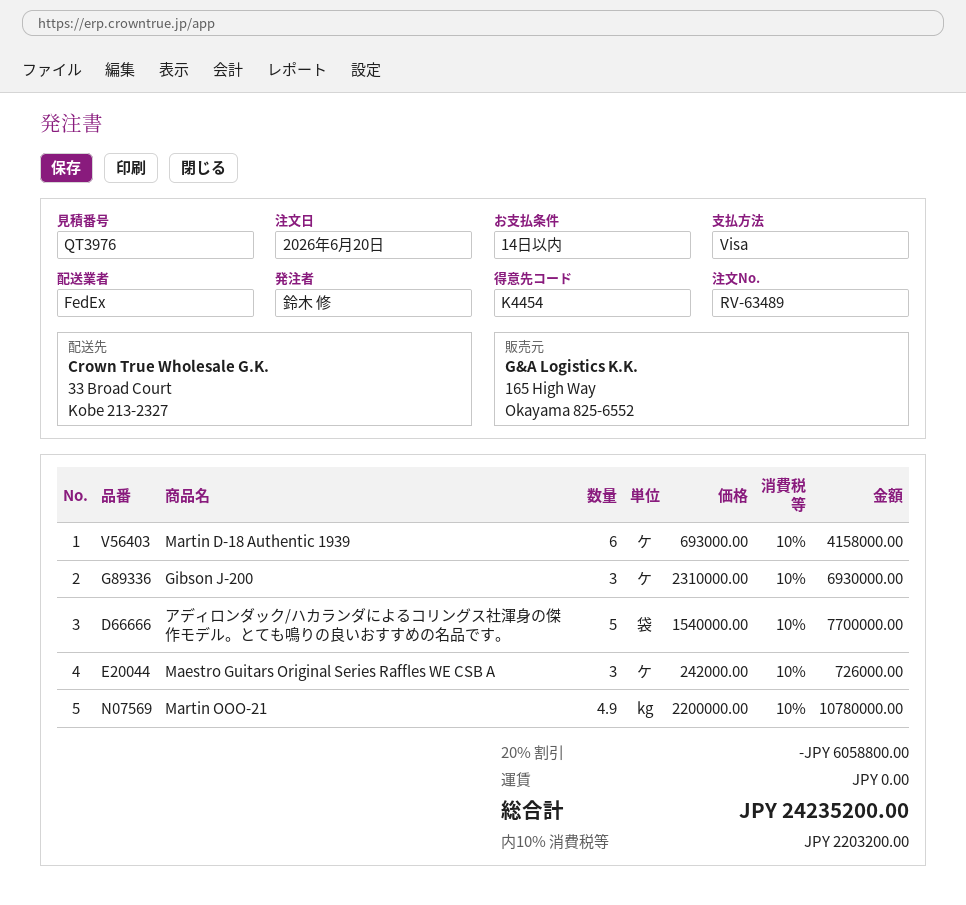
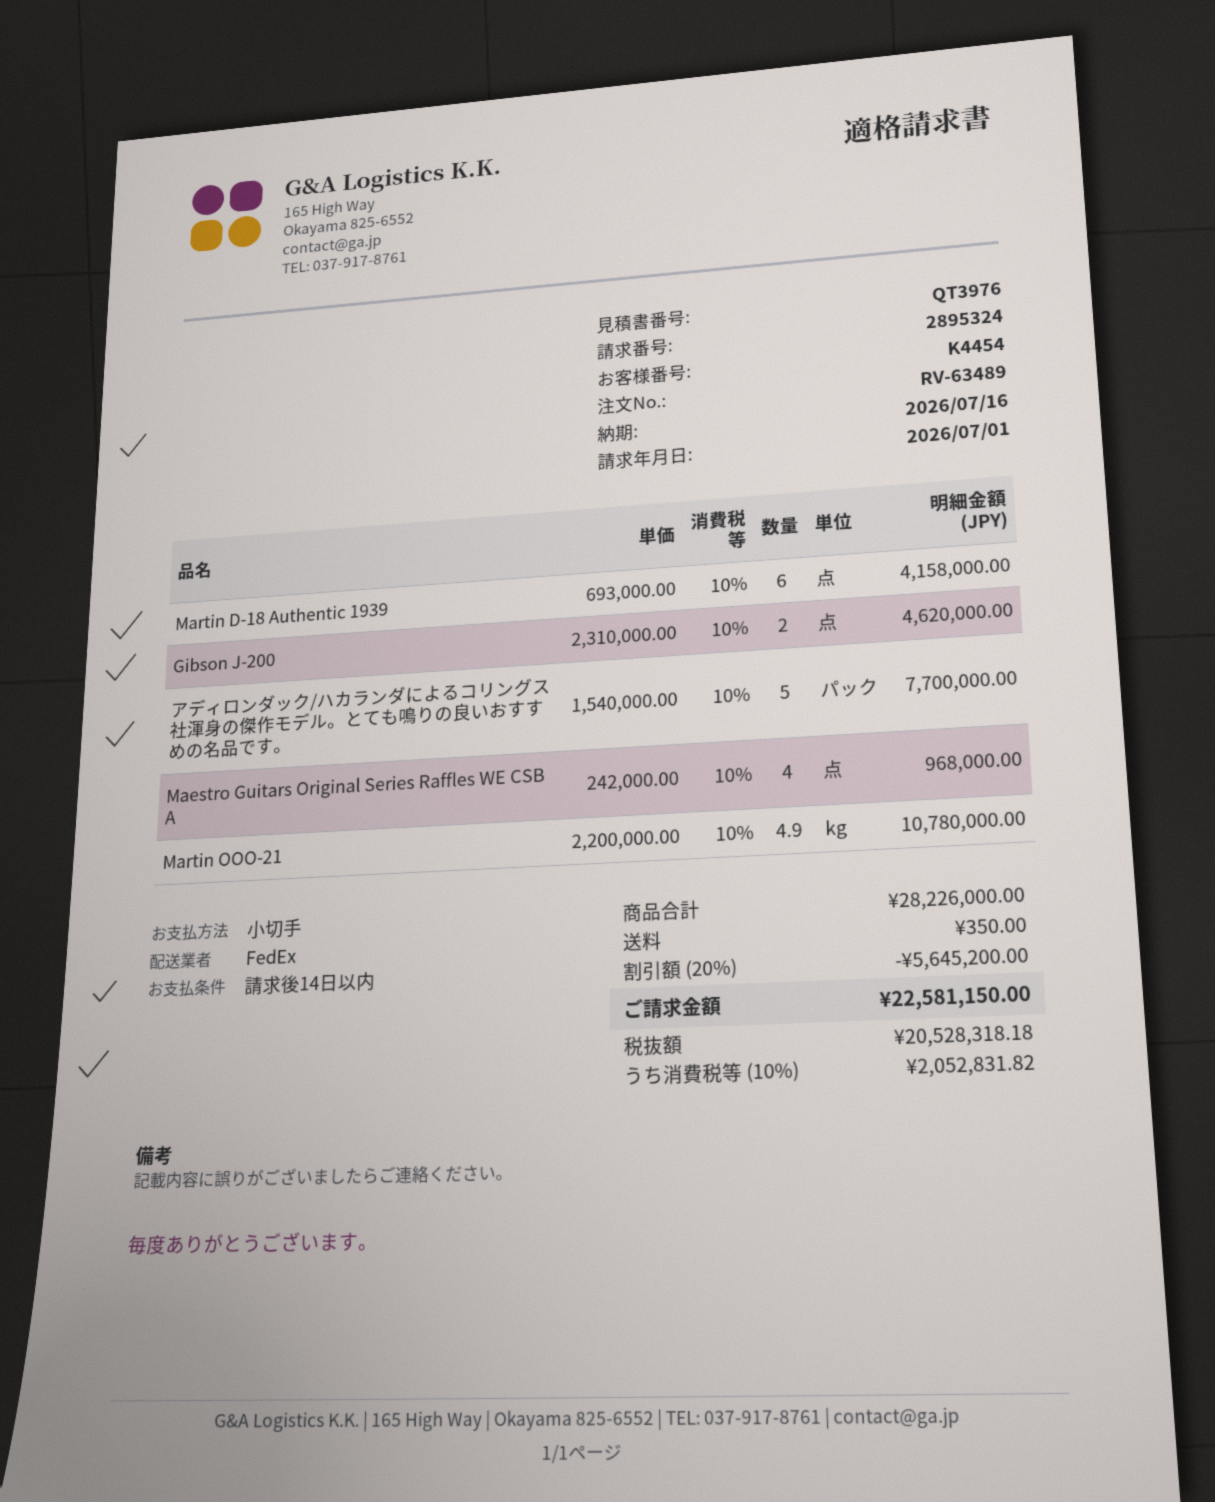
payment method: Visa -> cheque
Gibson J-200: 3 x 2310000.00 = 6930000.00 -> 2 x 2310000.00 = 4620000.00
Maestro Guitars Original Series Raffles WE CSB A: 3 x 242000.00 = 726000.00 -> 4 x 242000.00 = 968000.00
discount: 20% = 6058800.00 -> 20% = 5645200.00
shipping: 0.00 -> 350.00
tax: 10% = 2203200.00 -> 10% = 2052831.82
total: 24235200.00 -> 22581150.00

